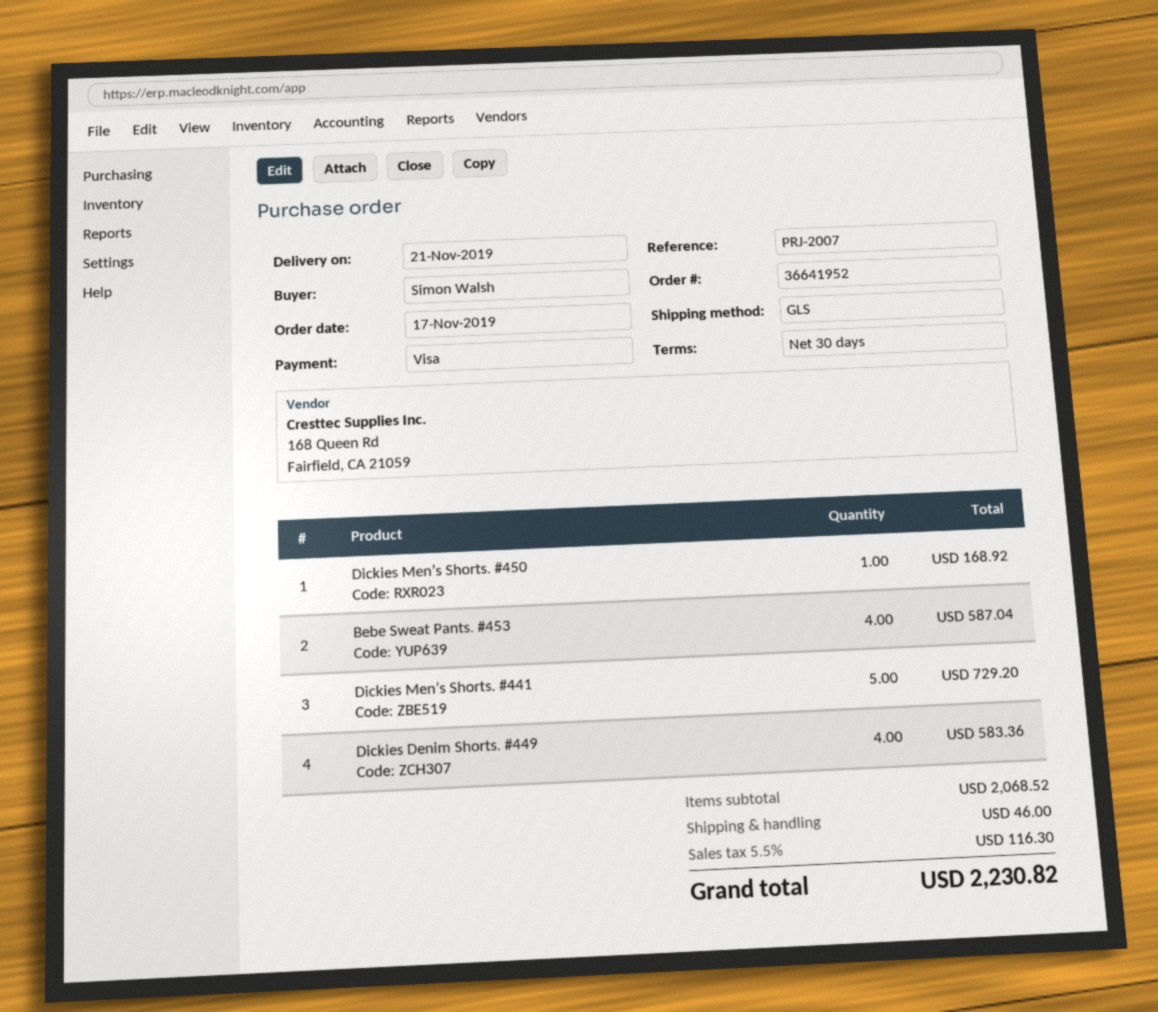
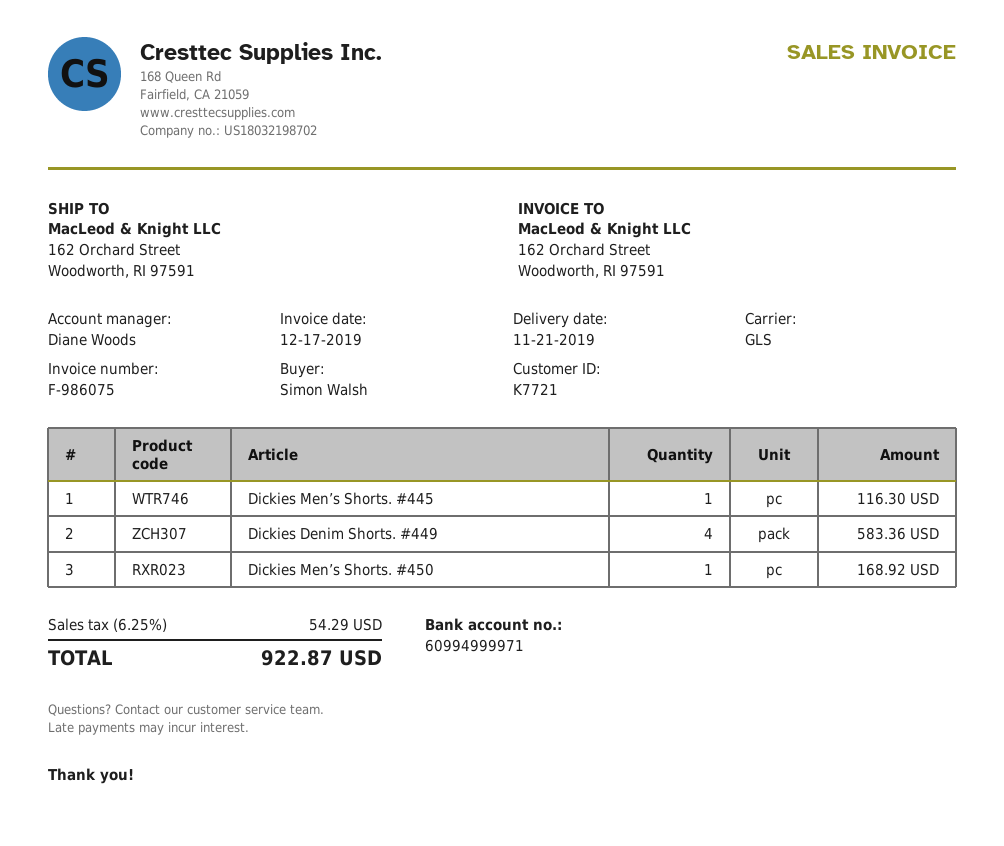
Bebe Sweat Pants. #453: 4 for 587.04 -> none
Dickies Men’s Shorts. #441: 5 for 729.20 -> none
Dickies Men’s Shorts. #445: none -> 1 for 116.30
shipping: 46.00 -> none
tax: 5.5% = 116.30 -> 6.25% = 54.29
total: 2230.82 -> 922.87

